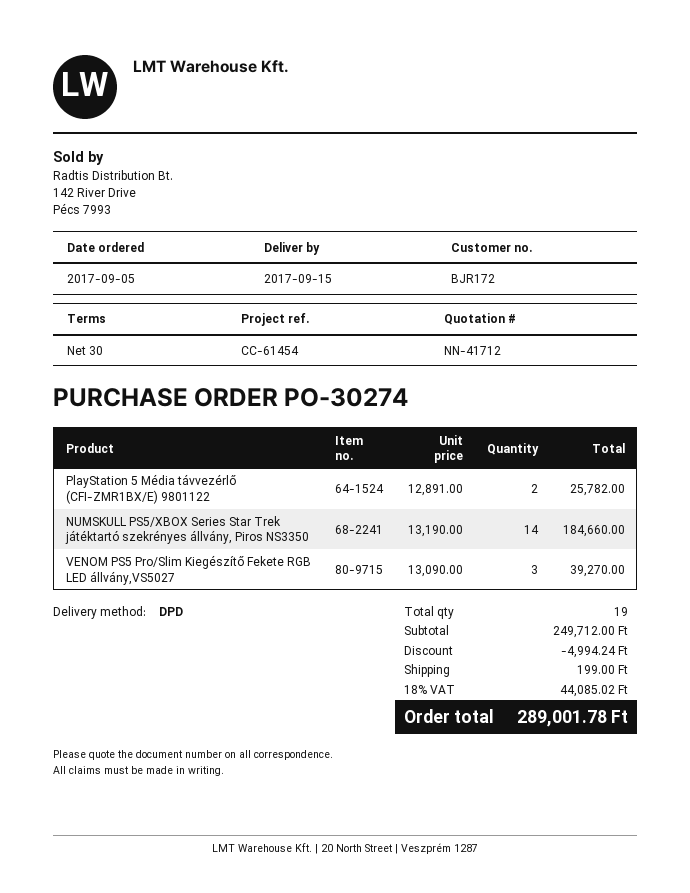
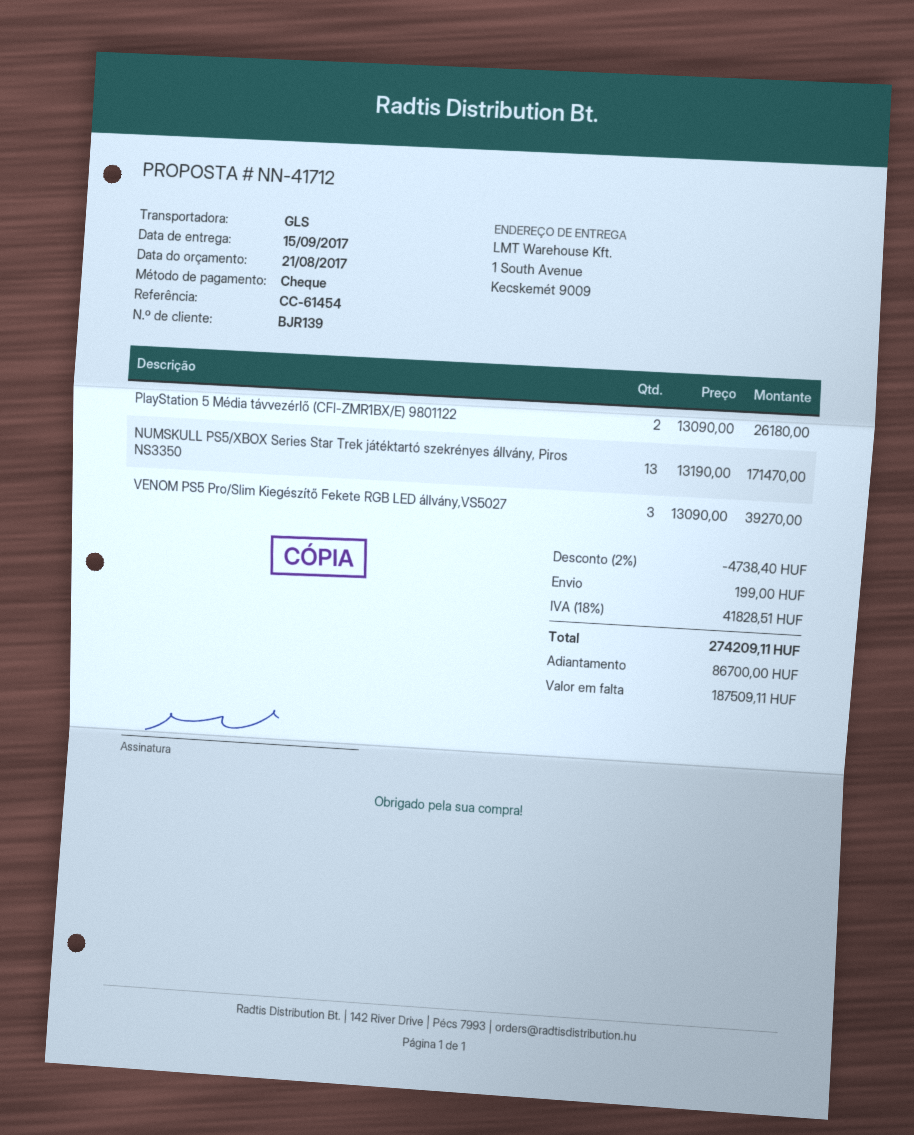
customer number: BJR172 -> BJR139
shipping method: DPD -> GLS
PlayStation 5 Média távvezérlő (CFI-ZMR1BX/E) 9801122: 2 x 12891.00 = 25782.00 -> 2 x 13090.00 = 26180.00
NUMSKULL PS5/XBOX Series Star Trek játéktartó szekrényes állvány, Piros NS3350: 14 x 13190.00 = 184660.00 -> 13 x 13190.00 = 171470.00
discount: 4994.24 -> 4738.40
tax: 18% = 44085.02 -> 18% = 41828.51
total: 289001.78 -> 274209.11

